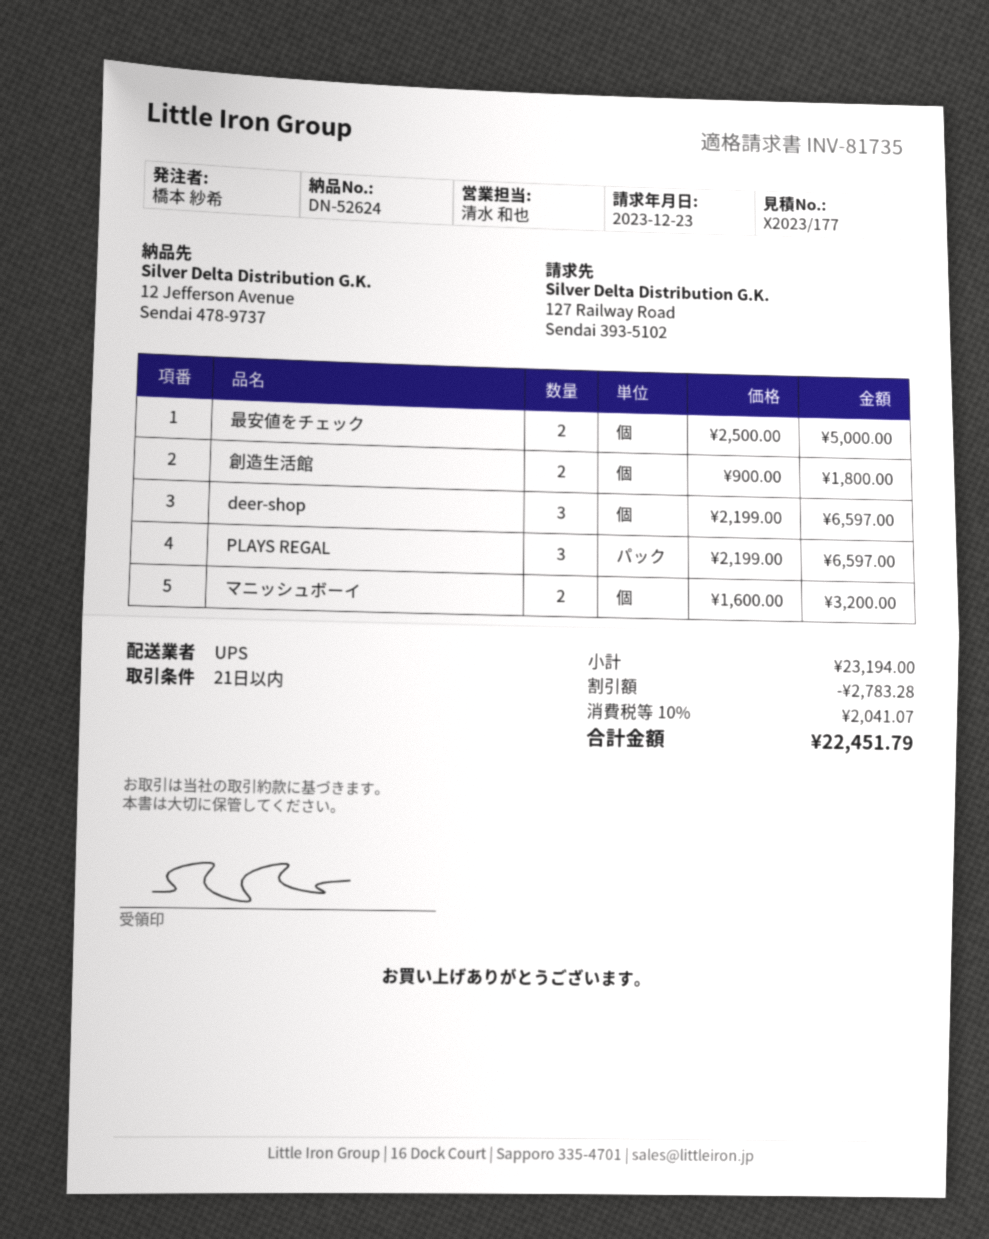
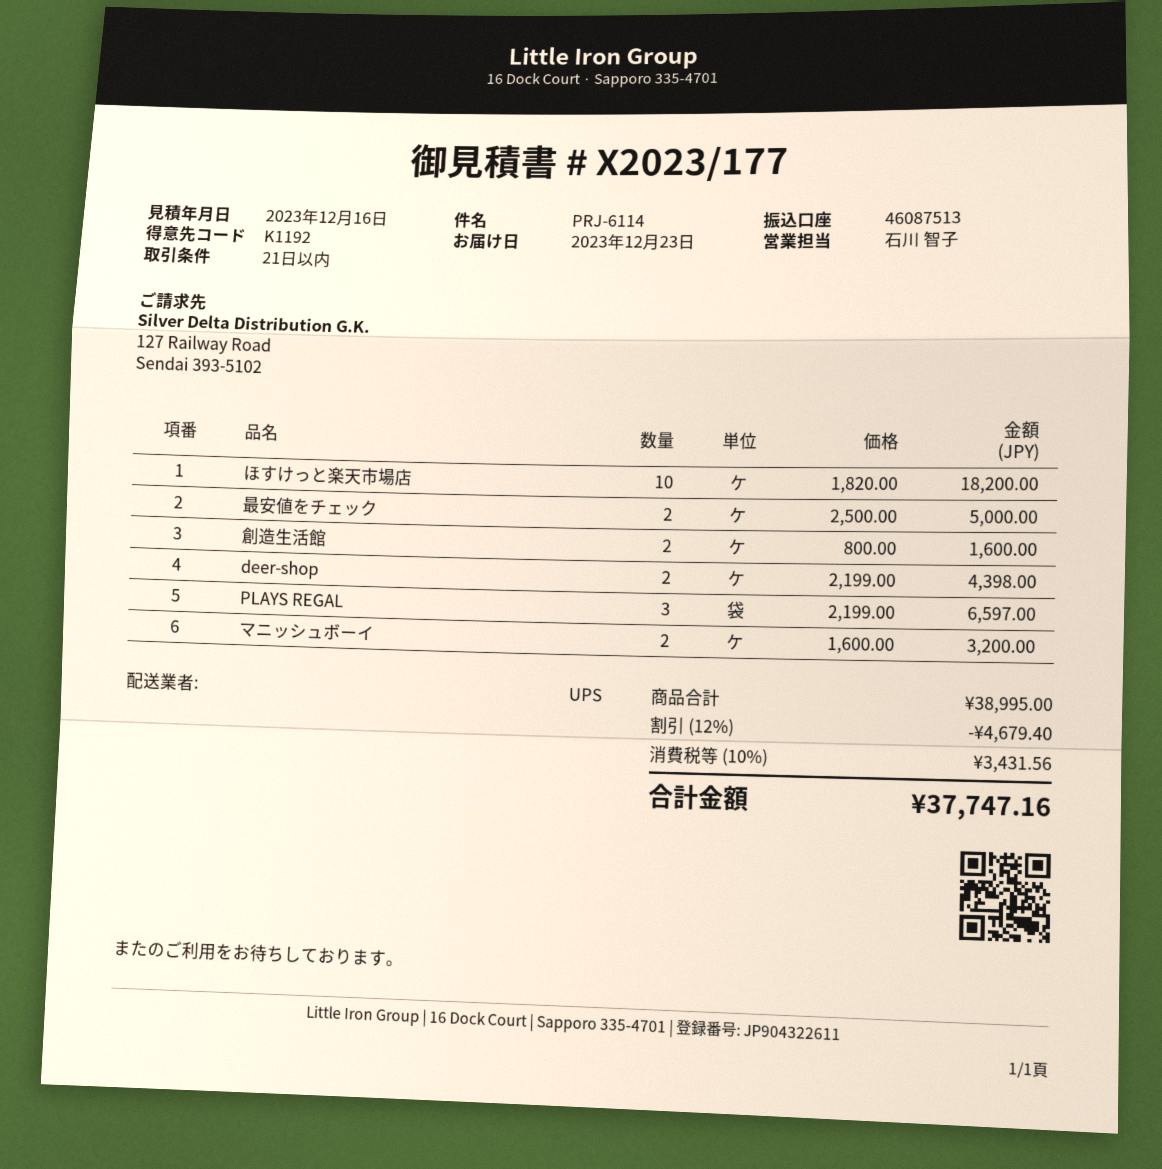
sales rep: 清水 和也 -> 石川 智子
創造生活館: 2 x 900.00 = 1800.00 -> 2 x 800.00 = 1600.00
deer-shop: 3 x 2199.00 = 6597.00 -> 2 x 2199.00 = 4398.00
ほすけっと楽天市場店: none -> 10 x 1820.00 = 18200.00
subtotal: 23194.00 -> 38995.00
discount: 2783.28 -> 4679.40
tax: 10% = 2041.07 -> 10% = 3431.56
total: 22451.79 -> 37747.16

